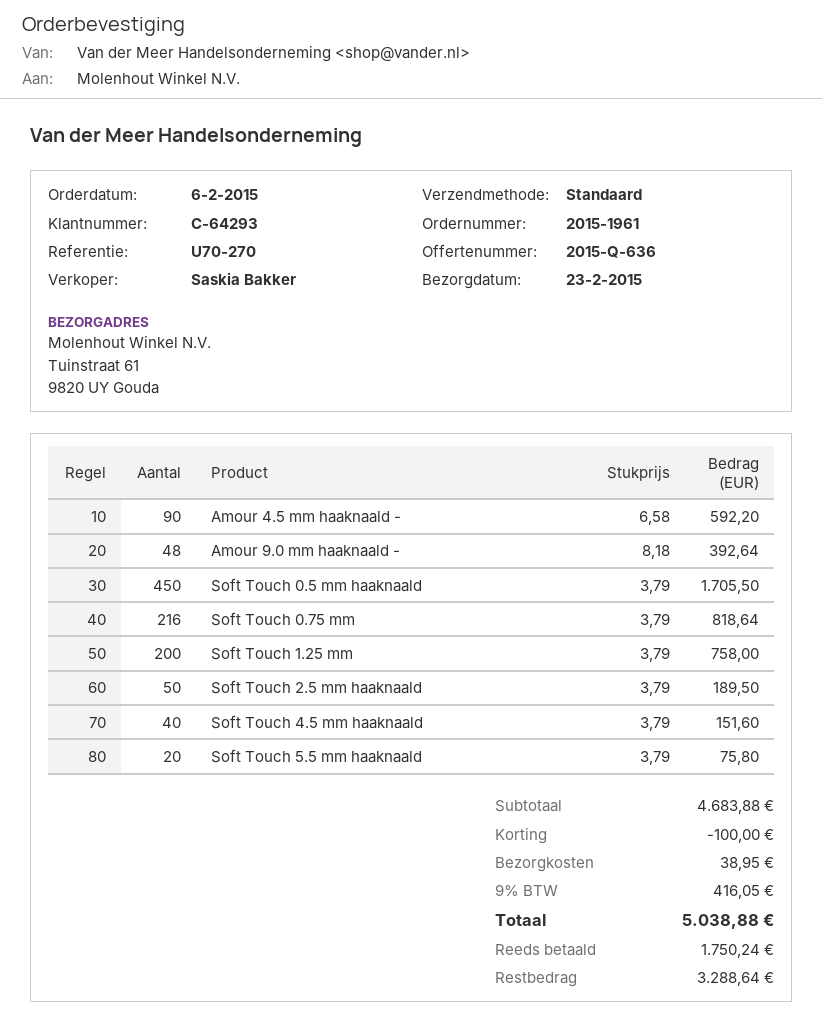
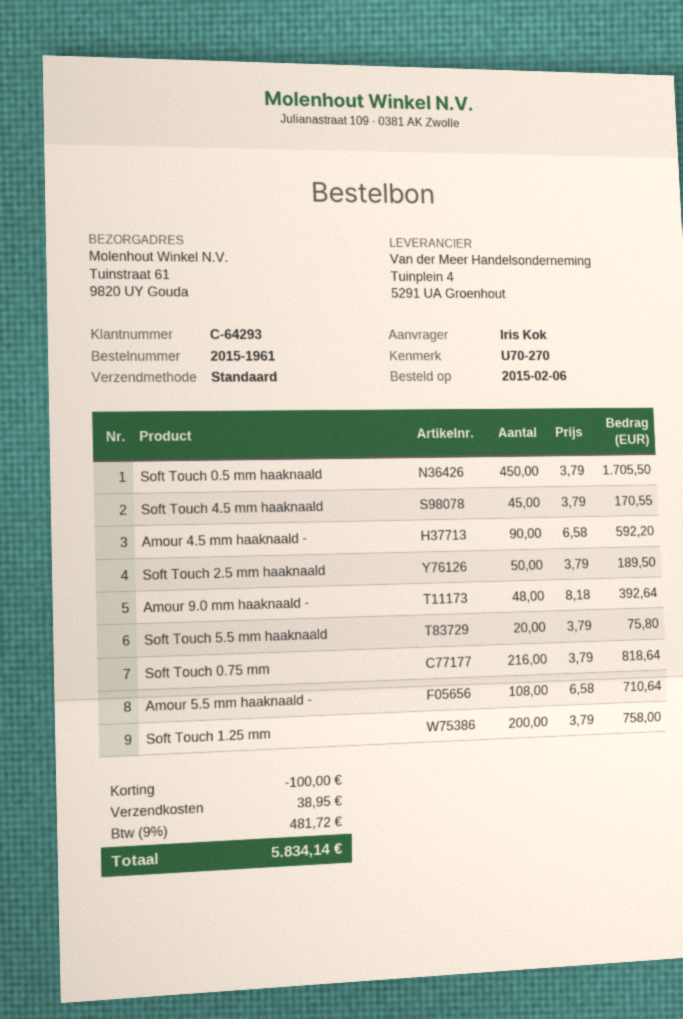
Soft Touch 4.5 mm haaknaald: 40 x 3.79 = 151.60 -> 45 x 3.79 = 170.55
Amour 5.5 mm haaknaald -: none -> 108 x 6.58 = 710.64
tax: 9% = 416.05 -> 9% = 481.72
total: 5038.88 -> 5834.14

